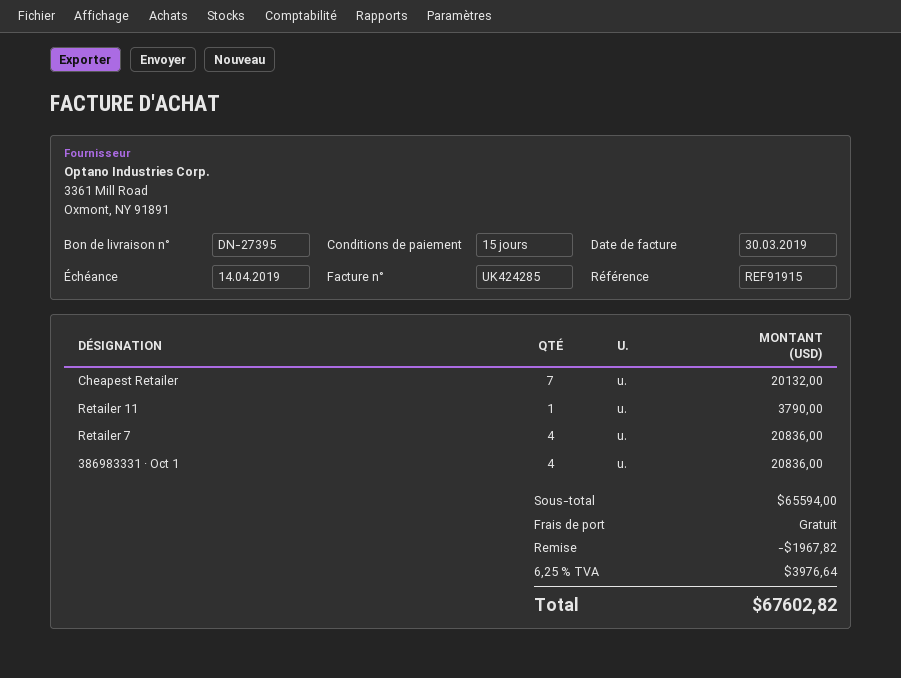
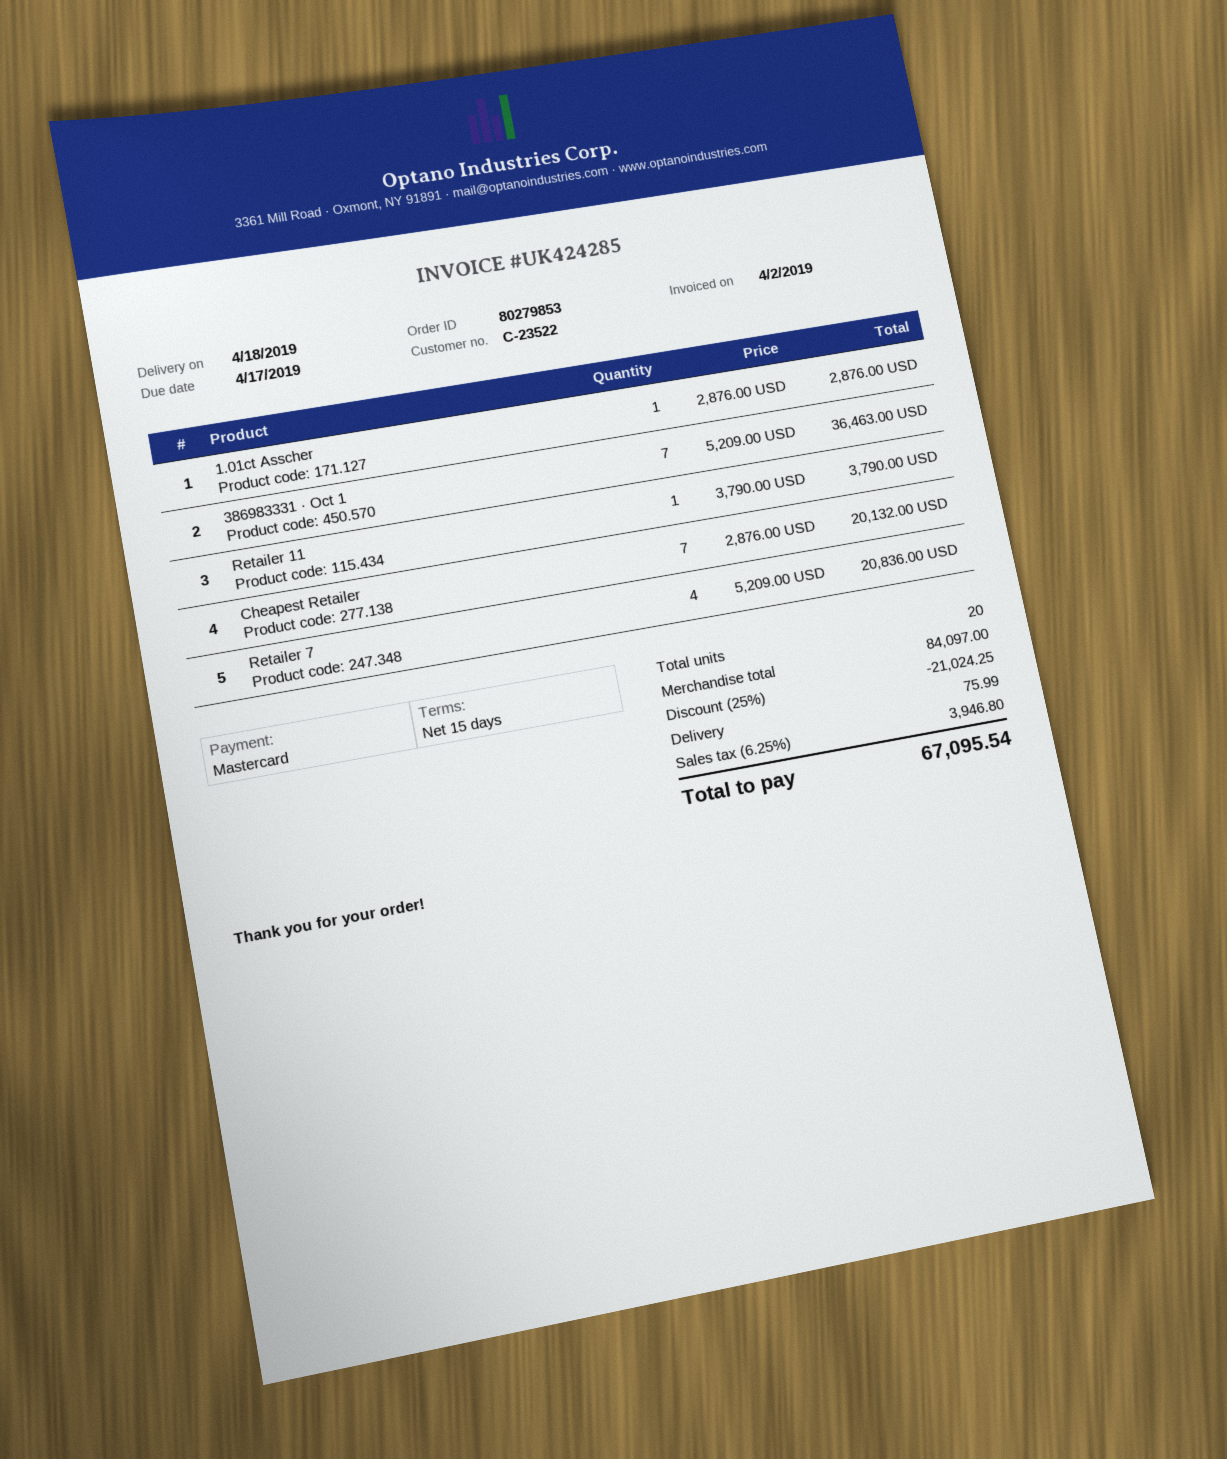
invoice date: 2019-03-30 -> 2019-04-02
due date: 2019-04-14 -> 2019-04-17
386983331 · Oct 1: 4 for 20836.00 -> 7 for 36463.00
1.01ct Asscher: none -> 1 for 2876.00
subtotal: 65594.00 -> 84097.00
discount: 1967.82 -> 21024.25
shipping: 0.00 -> 75.99
tax: 6.25% = 3976.64 -> 6.25% = 3946.80
total: 67602.82 -> 67095.54

